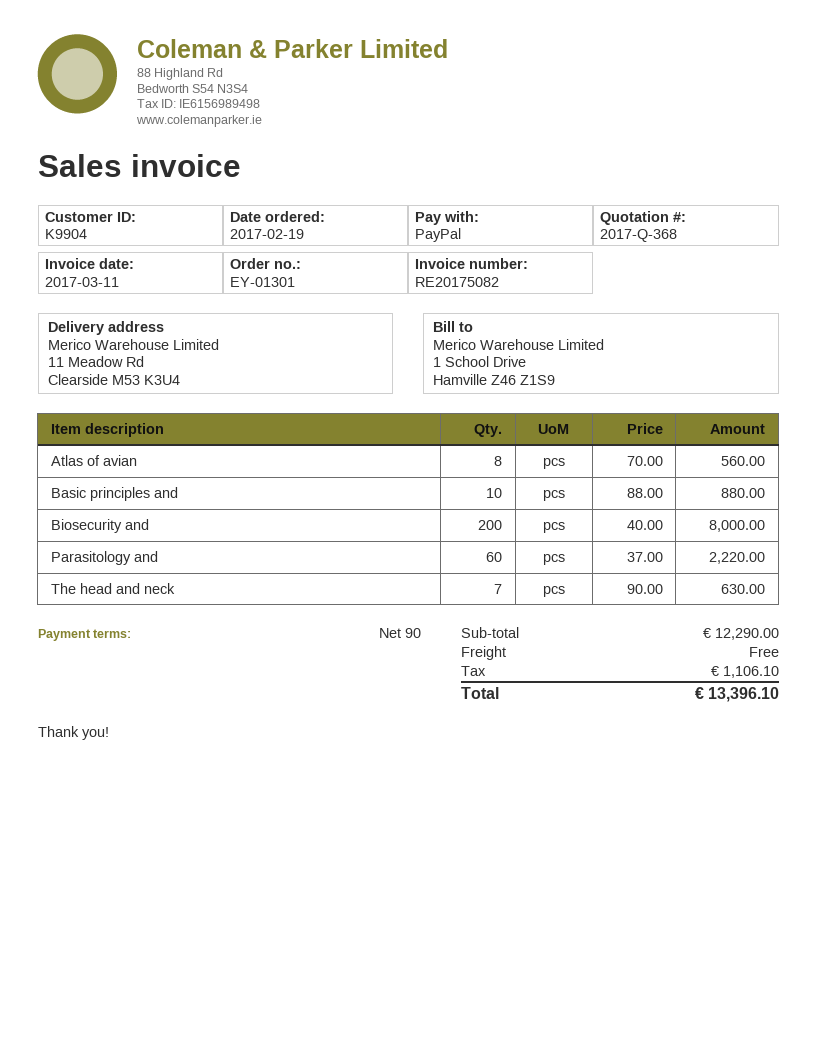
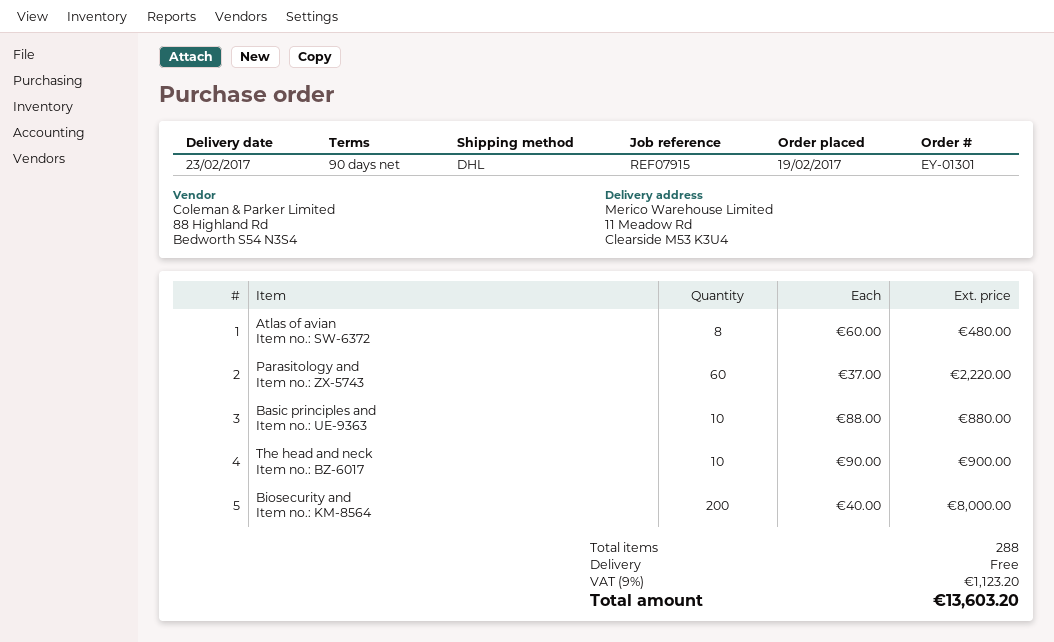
Atlas of avian: 8 x 70.00 = 560.00 -> 8 x 60.00 = 480.00
The head and neck: 7 x 90.00 = 630.00 -> 10 x 90.00 = 900.00
tax: 1106.10 -> 1123.20
total: 13396.10 -> 13603.20

